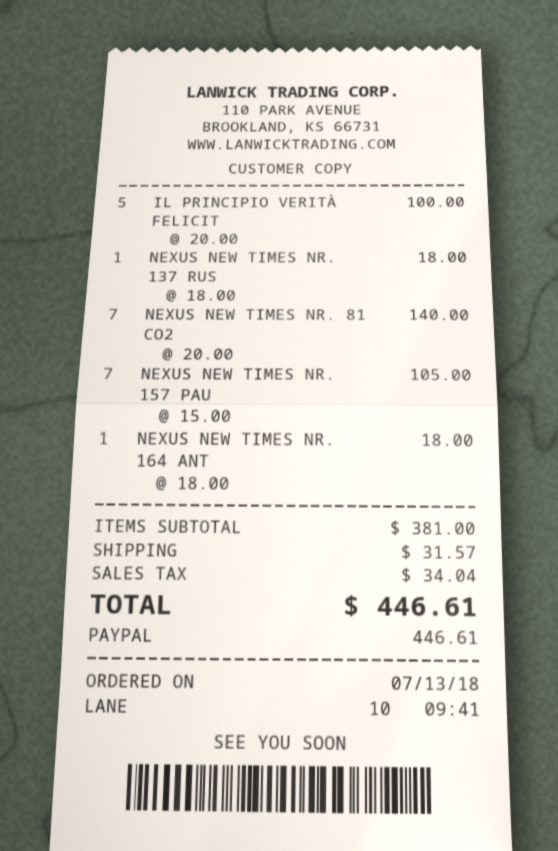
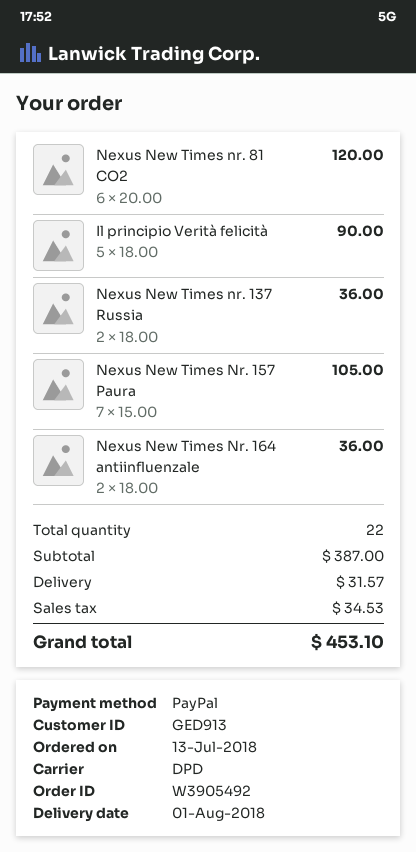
IL PRINCIPIO VERITÀ FELICIT: 5 x 20.00 = 100.00 -> 5 x 18.00 = 90.00
NEXUS NEW TIMES NR. 137 RUS: 1 x 18.00 = 18.00 -> 2 x 18.00 = 36.00
NEXUS NEW TIMES NR. 81 CO2: 7 x 20.00 = 140.00 -> 6 x 20.00 = 120.00
NEXUS NEW TIMES NR. 164 ANT: 1 x 18.00 = 18.00 -> 2 x 18.00 = 36.00
subtotal: 381.00 -> 387.00
tax: 34.04 -> 34.53
total: 446.61 -> 453.10

